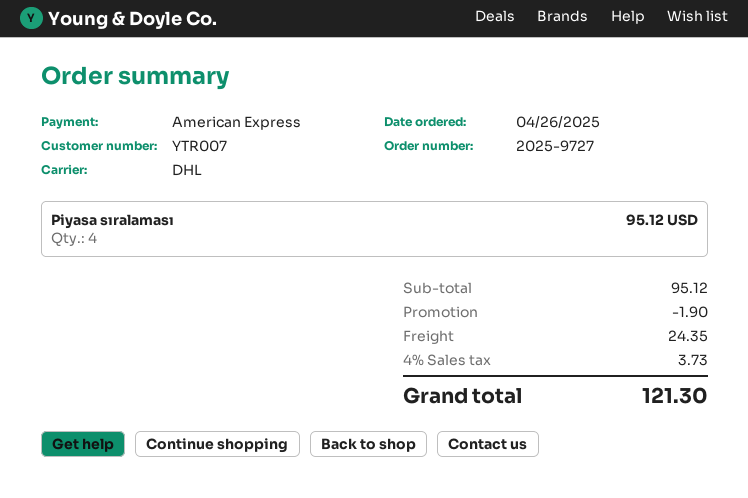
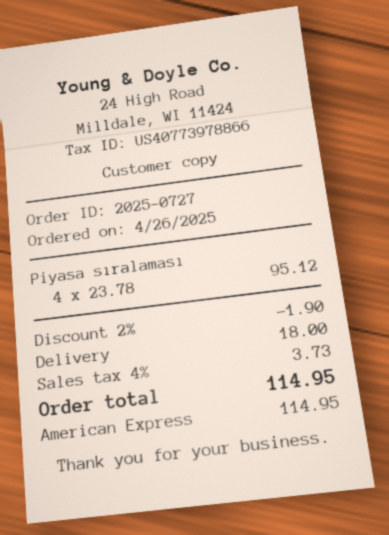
order number: 2025-9727 -> 2025-0727
shipping: 24.35 -> 18.00
total: 121.30 -> 114.95

